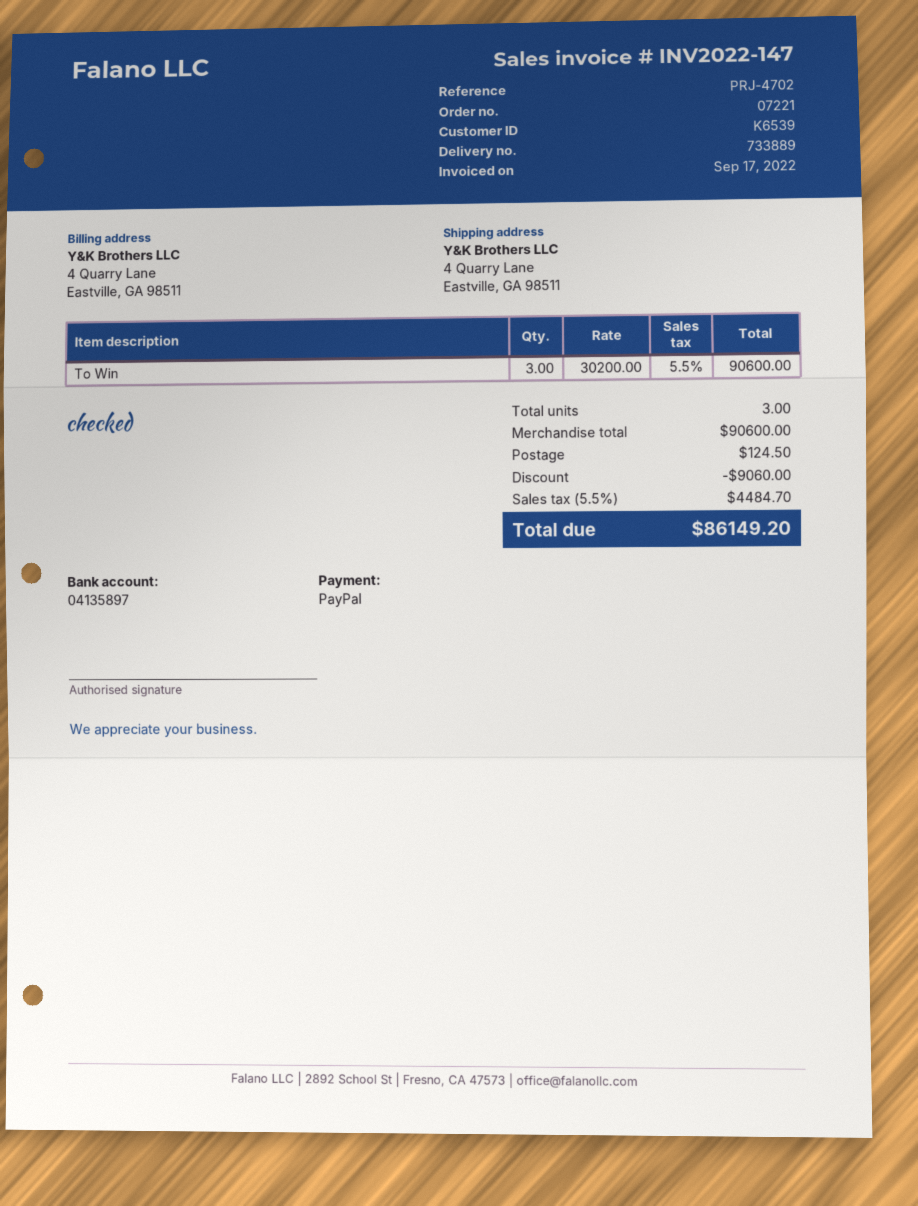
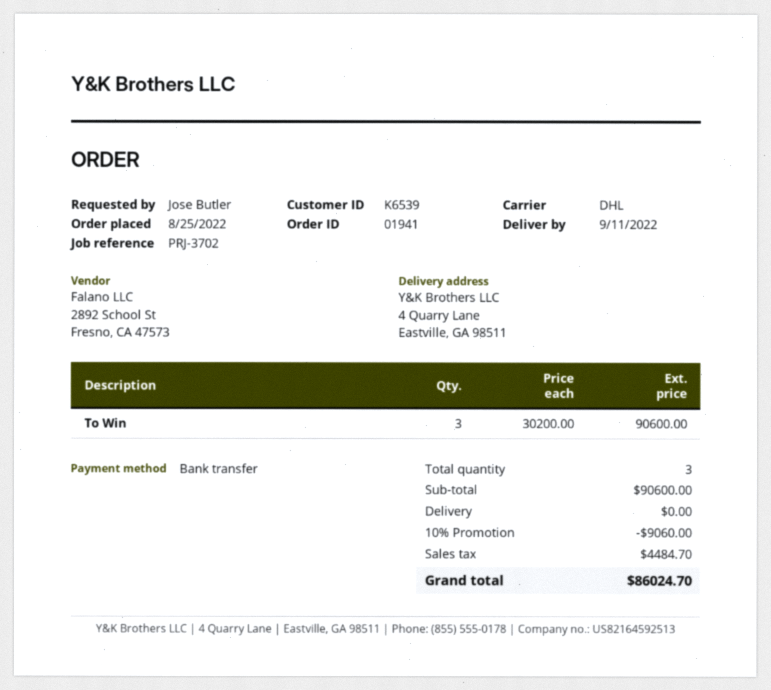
order number: 07221 -> 01941
reference: PRJ-4702 -> PRJ-3702
payment method: PayPal -> bank transfer
shipping: 124.50 -> 0.00
total: 86149.20 -> 86024.70

